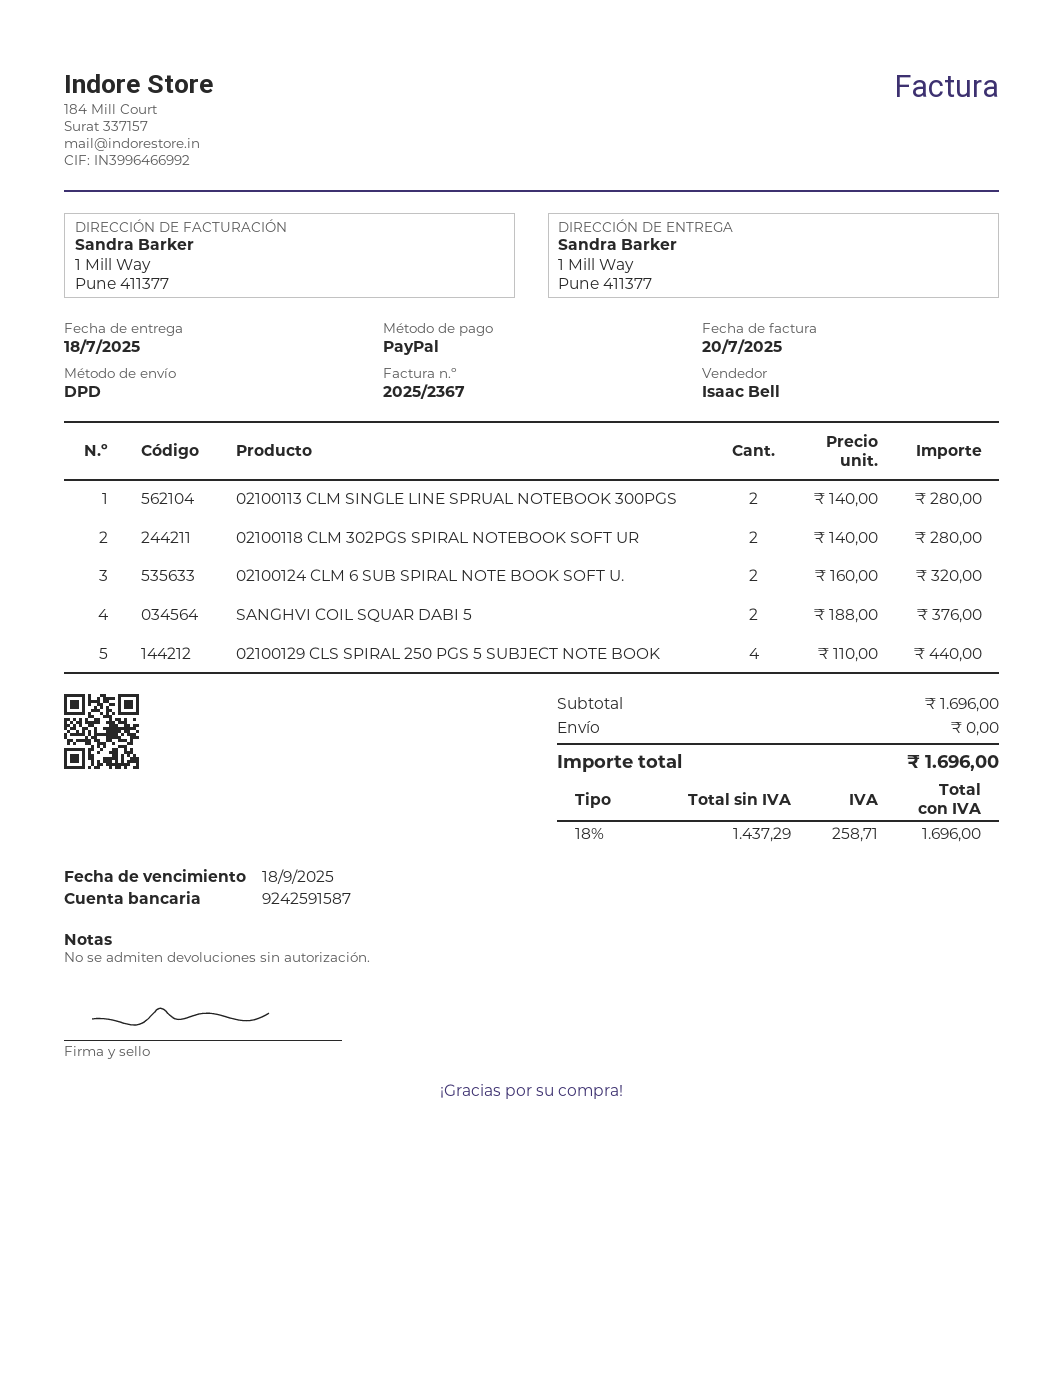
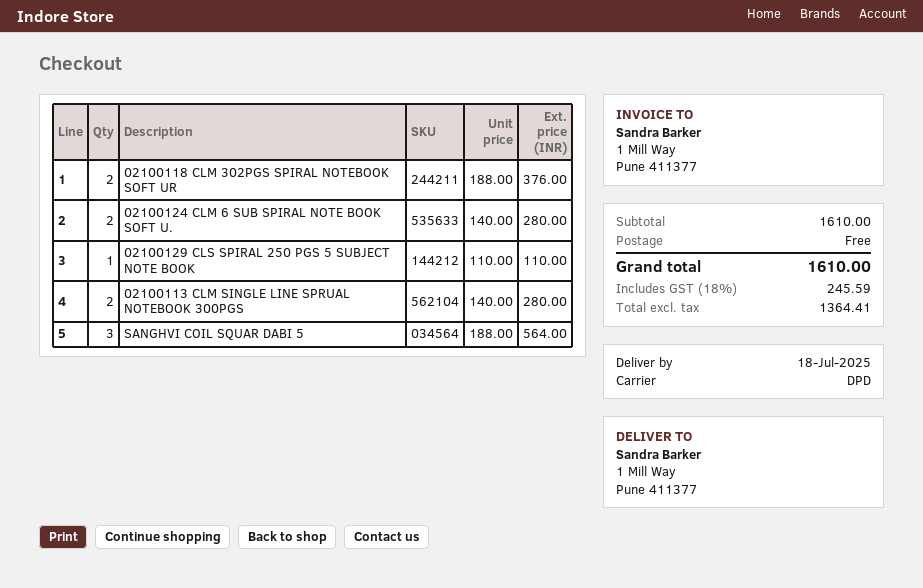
02100118 CLM 302PGS SPIRAL NOTEBOOK SOFT UR: 2 x 140.00 = 280.00 -> 2 x 188.00 = 376.00
02100124 CLM 6 SUB SPIRAL NOTE BOOK SOFT U.: 2 x 160.00 = 320.00 -> 2 x 140.00 = 280.00
SANGHVI COIL SQUAR DABI 5: 2 x 188.00 = 376.00 -> 3 x 188.00 = 564.00
02100129 CLS SPIRAL 250 PGS 5 SUBJECT NOTE BOOK: 4 x 110.00 = 440.00 -> 1 x 110.00 = 110.00
subtotal: 1696.00 -> 1610.00
net: 1437.29 -> 1364.41
tax: 18% = 258.71 -> 18% = 245.59
total: 1696.00 -> 1610.00

